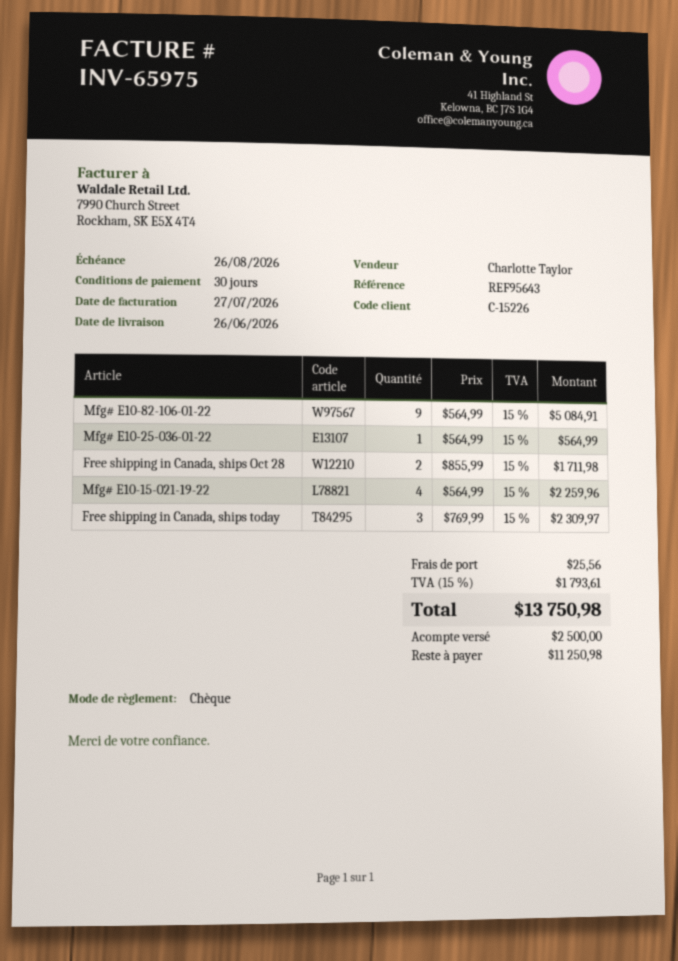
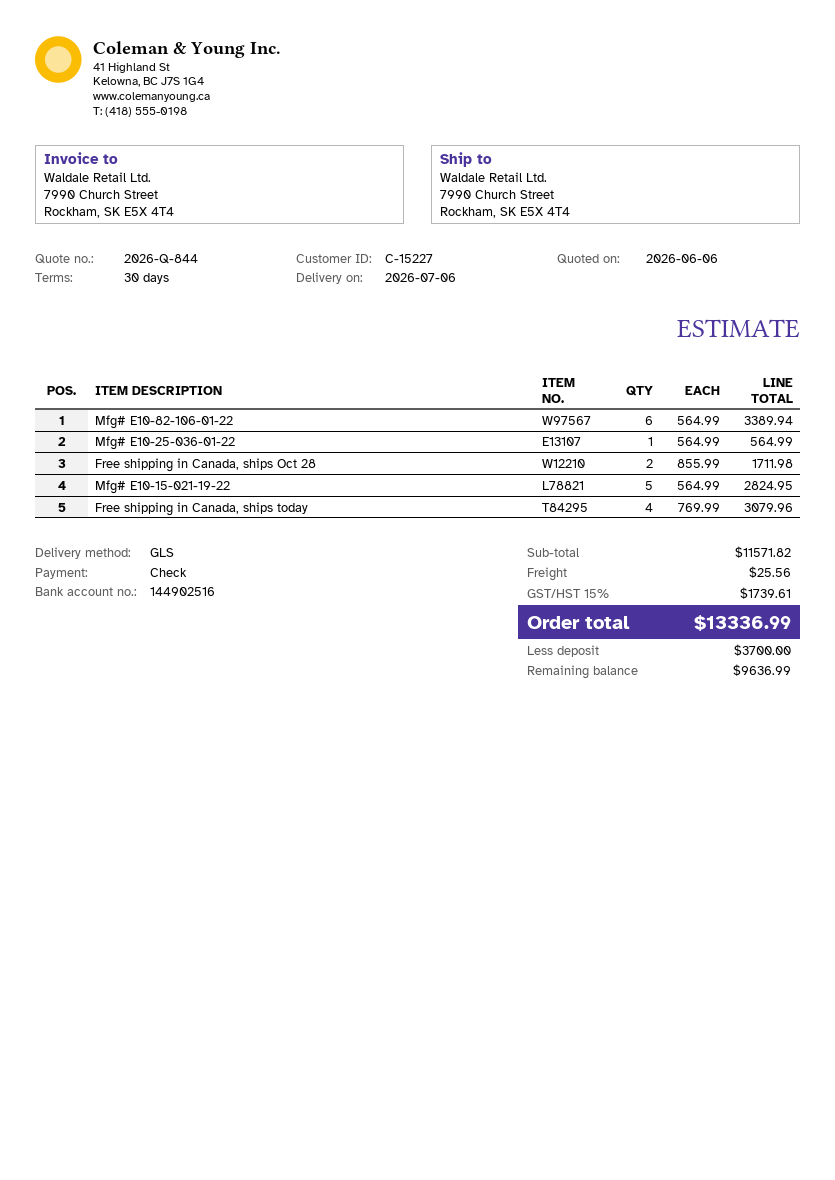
delivery date: 2026-06-26 -> 2026-07-06
customer number: C-15226 -> C-15227
Mfg# E10-82-106-01-22: 9 x 564.99 = 5084.91 -> 6 x 564.99 = 3389.94
Mfg# E10-15-021-19-22: 4 x 564.99 = 2259.96 -> 5 x 564.99 = 2824.95
Free shipping in Canada, ships today: 3 x 769.99 = 2309.97 -> 4 x 769.99 = 3079.96
tax: 15% = 1793.61 -> 15% = 1739.61
total: 13750.98 -> 13336.99
deposit: 2500.00 -> 3700.00
balance: 11250.98 -> 9636.99

